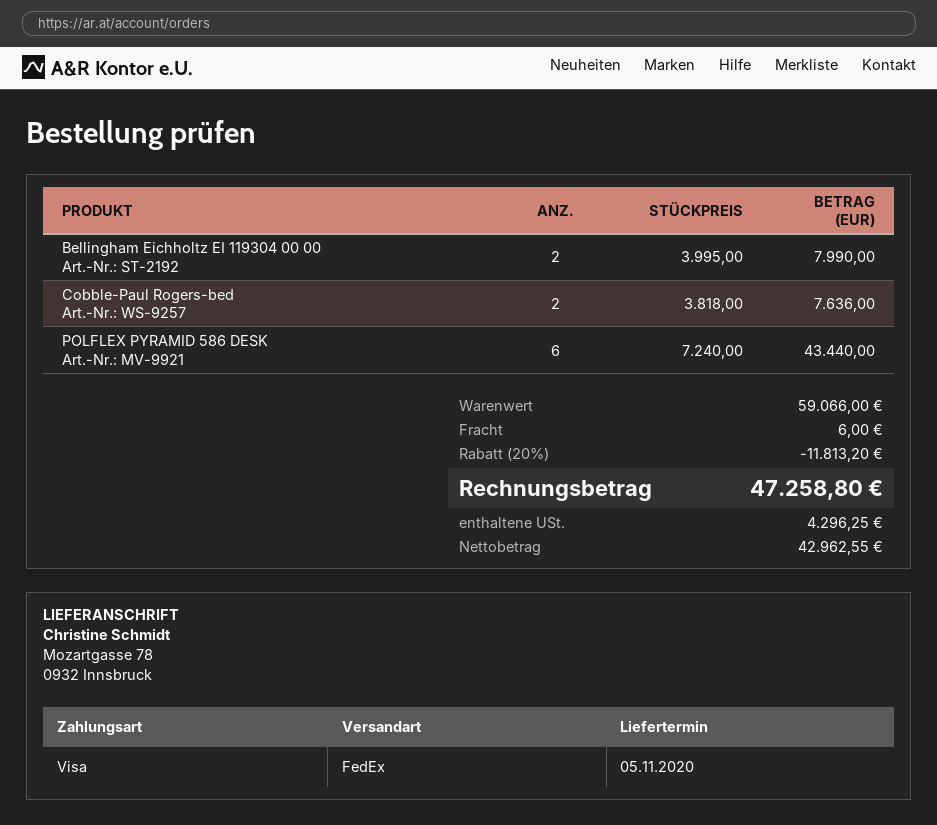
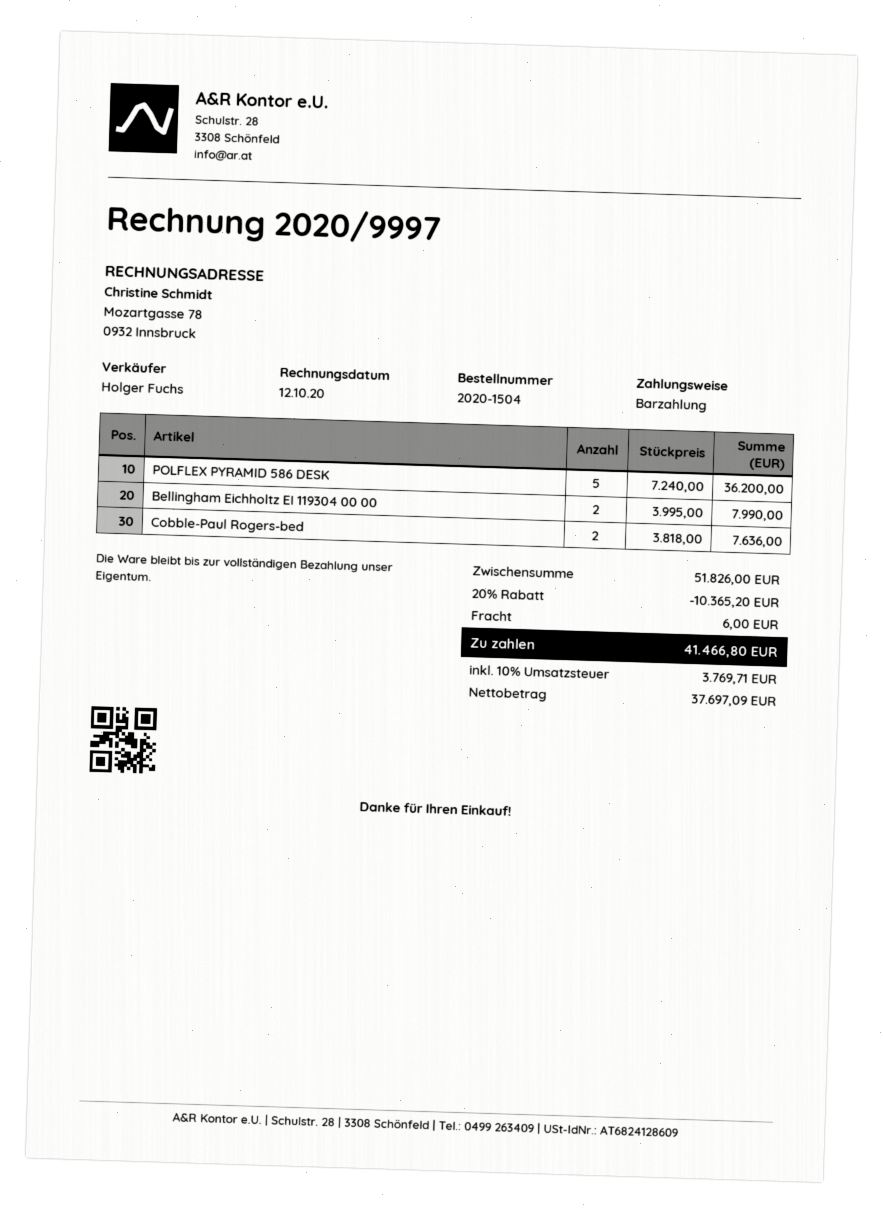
payment method: Visa -> cash
POLFLEX PYRAMID 586 DESK: 6 x 7240.00 = 43440.00 -> 5 x 7240.00 = 36200.00
subtotal: 59066.00 -> 51826.00
discount: 20% = 11813.20 -> 20% = 10365.20
net: 42962.55 -> 37697.09
tax: 4296.25 -> 3769.71
total: 47258.80 -> 41466.80

